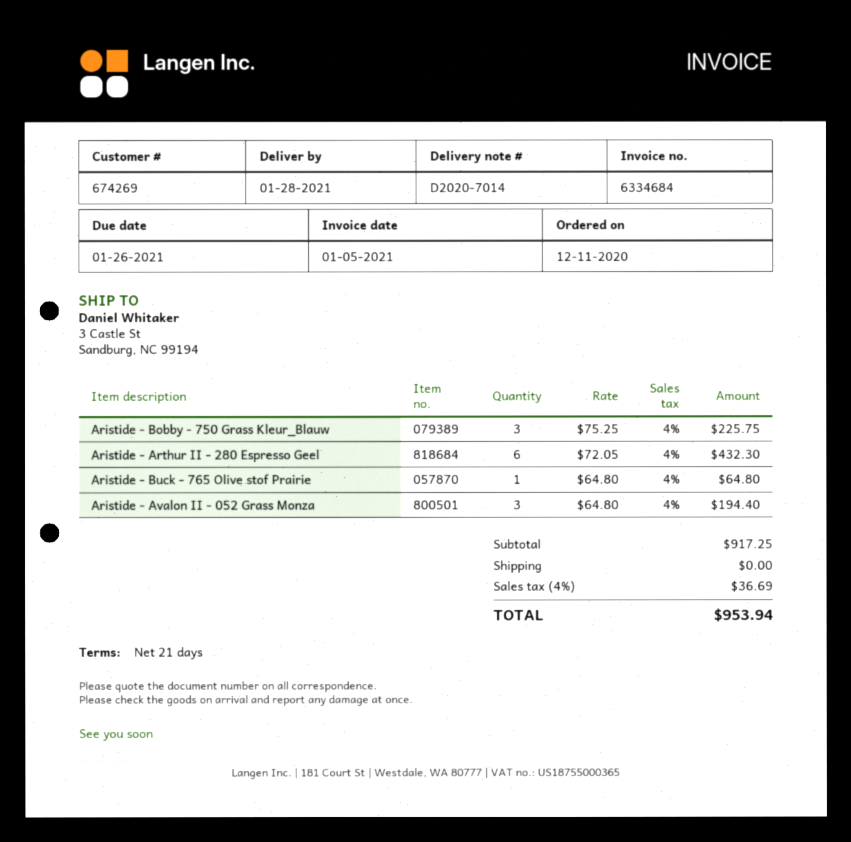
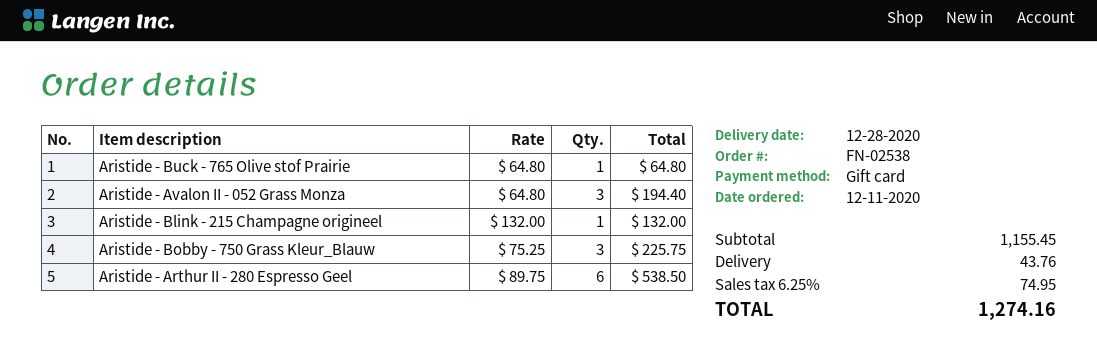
delivery date: 2021-01-28 -> 2020-12-28
Aristide - Arthur II - 280 Espresso Geel: 6 x 72.05 = 432.30 -> 6 x 89.75 = 538.50
Aristide - Blink - 215 Champagne origineel: none -> 1 x 132.00 = 132.00
subtotal: 917.25 -> 1155.45
shipping: 0.00 -> 43.76
tax: 4% = 36.69 -> 6.25% = 74.95
total: 953.94 -> 1274.16

